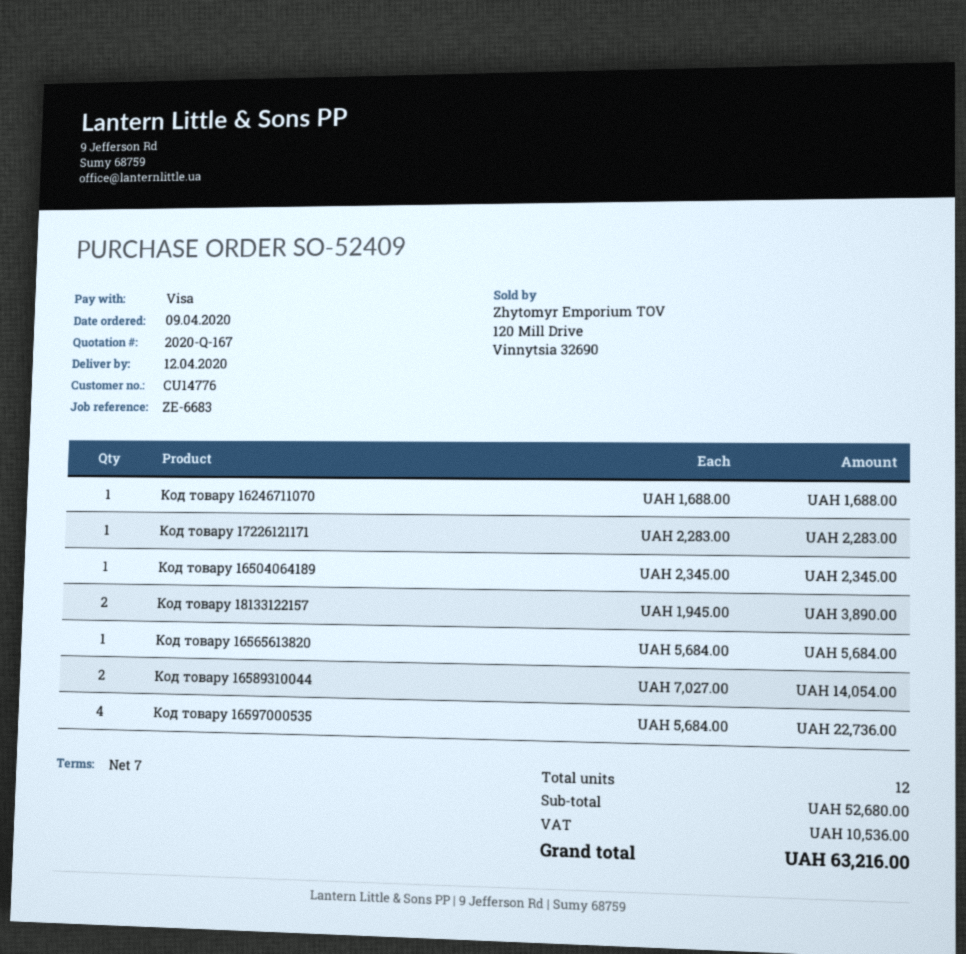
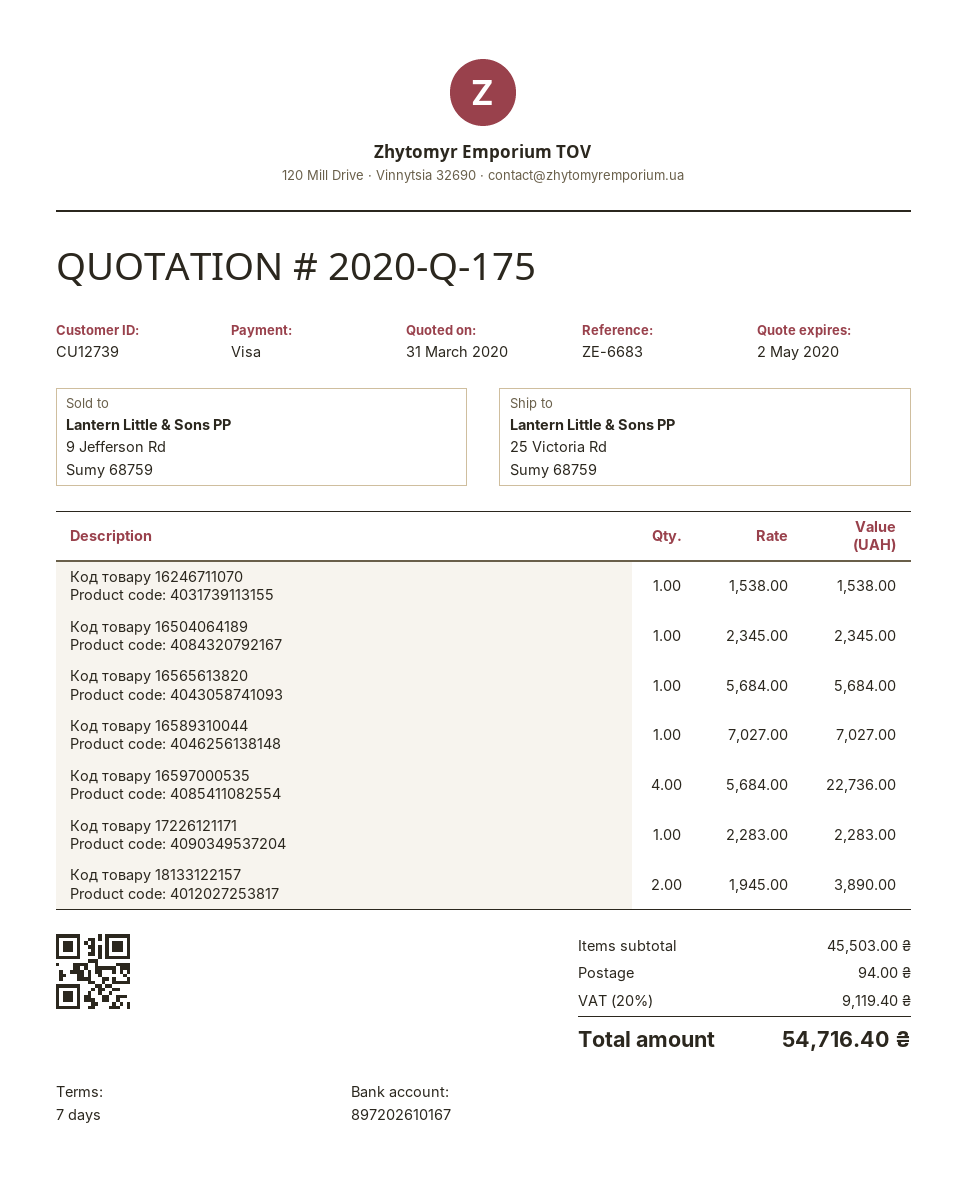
quote number: 2020-Q-167 -> 2020-Q-175
customer number: CU14776 -> CU12739
Код товару 16246711070: 1 x 1688.00 = 1688.00 -> 1 x 1538.00 = 1538.00
Код товару 16589310044: 2 x 7027.00 = 14054.00 -> 1 x 7027.00 = 7027.00
subtotal: 52680.00 -> 45503.00
shipping: none -> 94.00
tax: 10536.00 -> 9119.40
total: 63216.00 -> 54716.40

